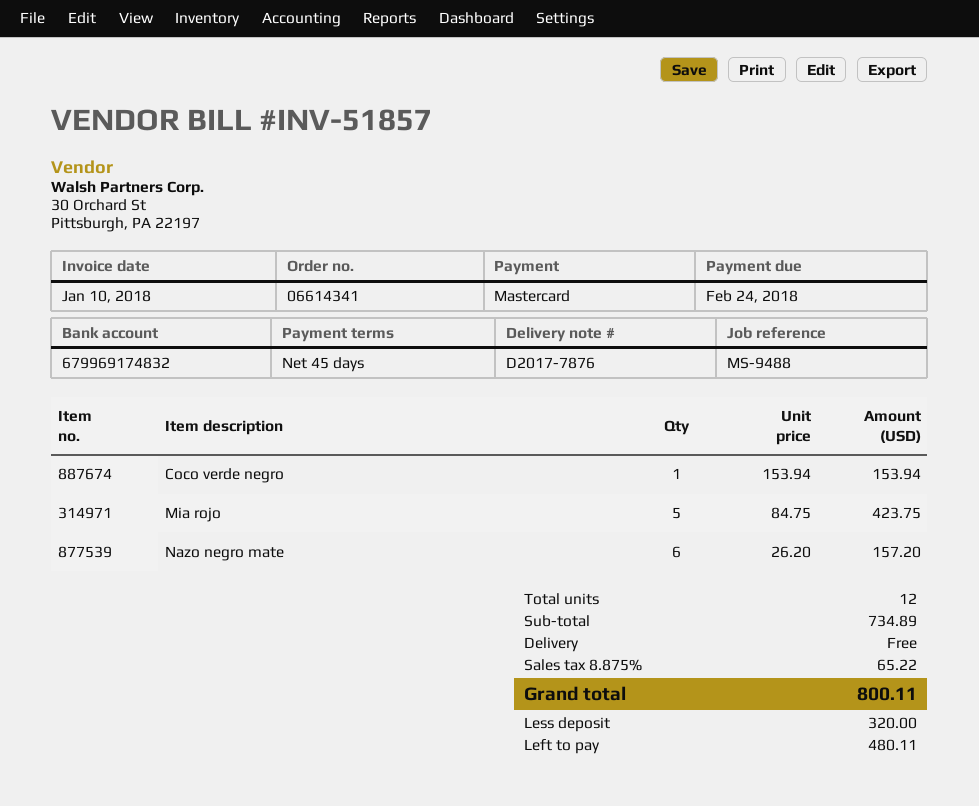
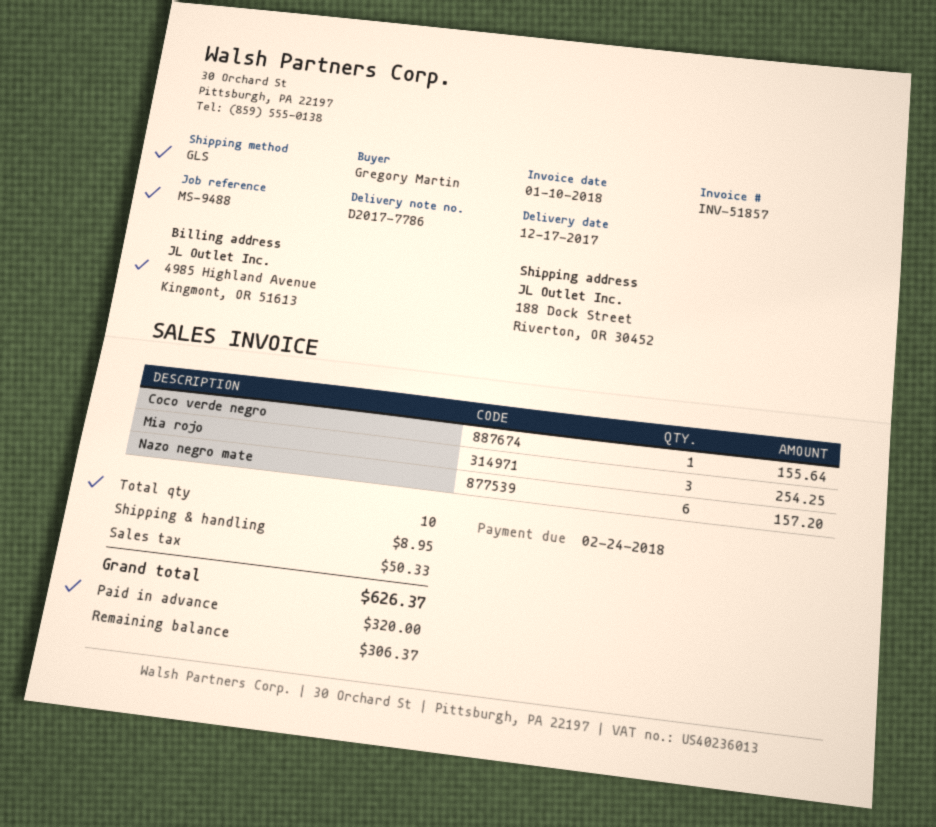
delivery note number: D2017-7876 -> D2017-7786
Coco verde negro: 1 for 153.94 -> 1 for 155.64
Mia rojo: 5 for 423.75 -> 3 for 254.25
total quantity: 12 -> 10
shipping: 0.00 -> 8.95
tax: 65.22 -> 50.33
total: 800.11 -> 626.37
balance: 480.11 -> 306.37

